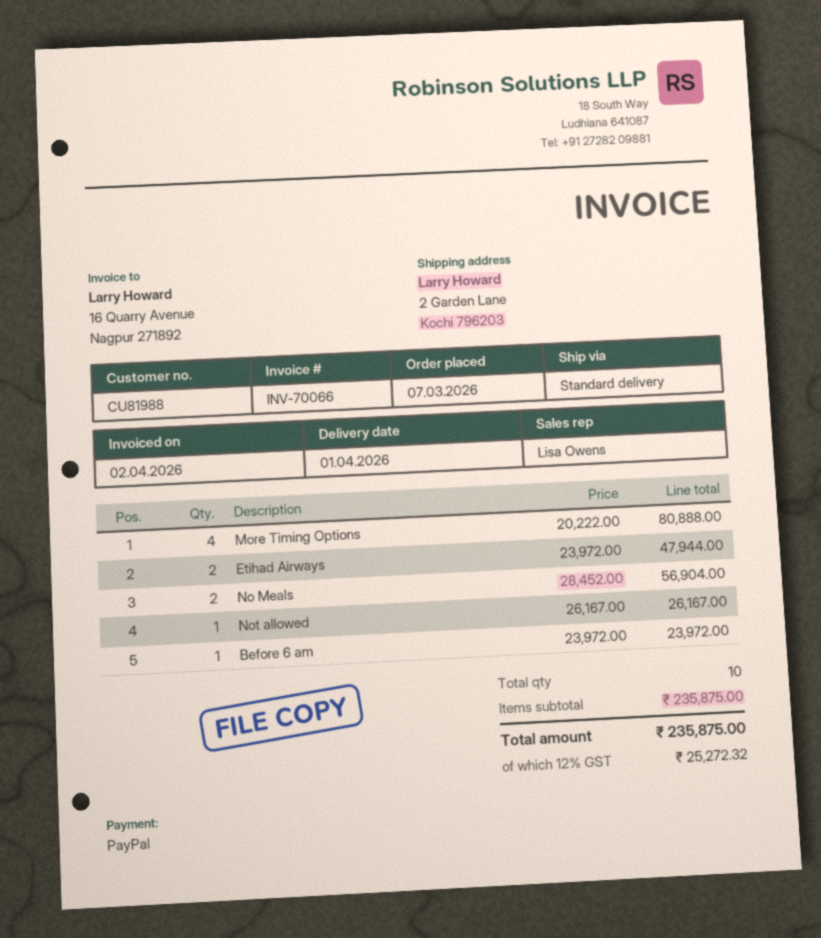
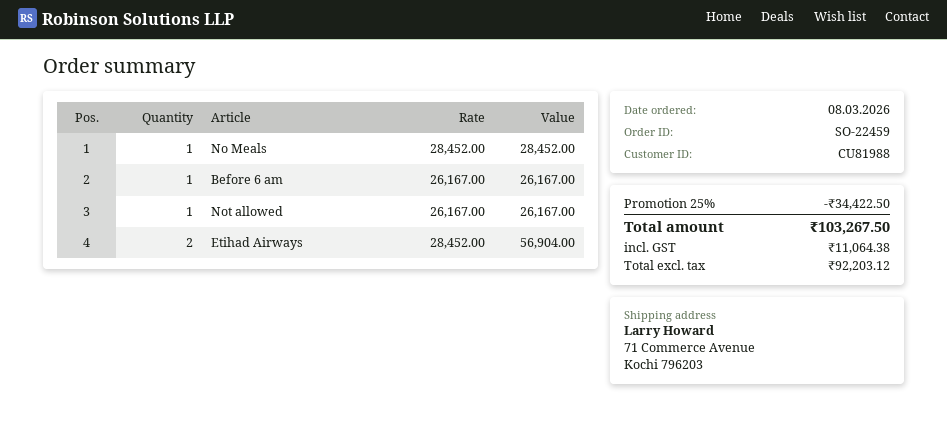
order date: 2026-03-07 -> 2026-03-08
ship to: 2 Garden Lane, Kochi 796203 -> 71 Commerce Avenue, Kochi 796203
More Timing Options: 4 x 20222.00 = 80888.00 -> none
Etihad Airways: 2 x 23972.00 = 47944.00 -> 2 x 28452.00 = 56904.00
No Meals: 2 x 28452.00 = 56904.00 -> 1 x 28452.00 = 28452.00
Before 6 am: 1 x 23972.00 = 23972.00 -> 1 x 26167.00 = 26167.00
discount: none -> 25% = 34422.50
tax: 25272.32 -> 11064.38
total: 235875.00 -> 103267.50

